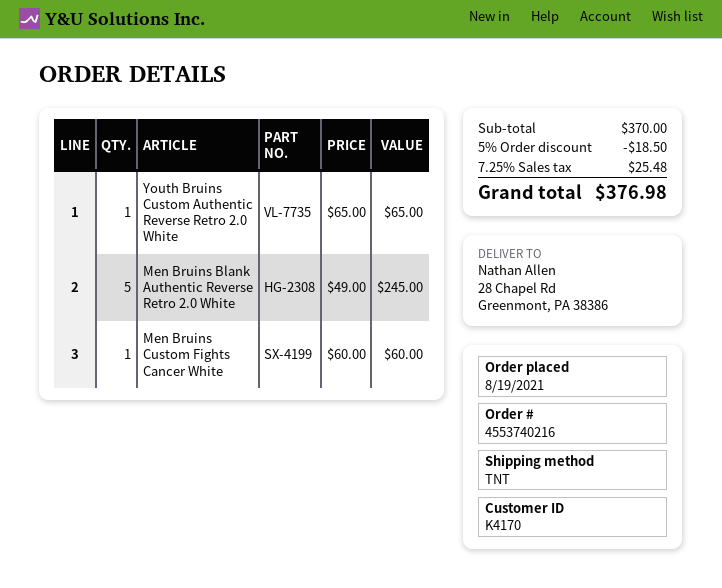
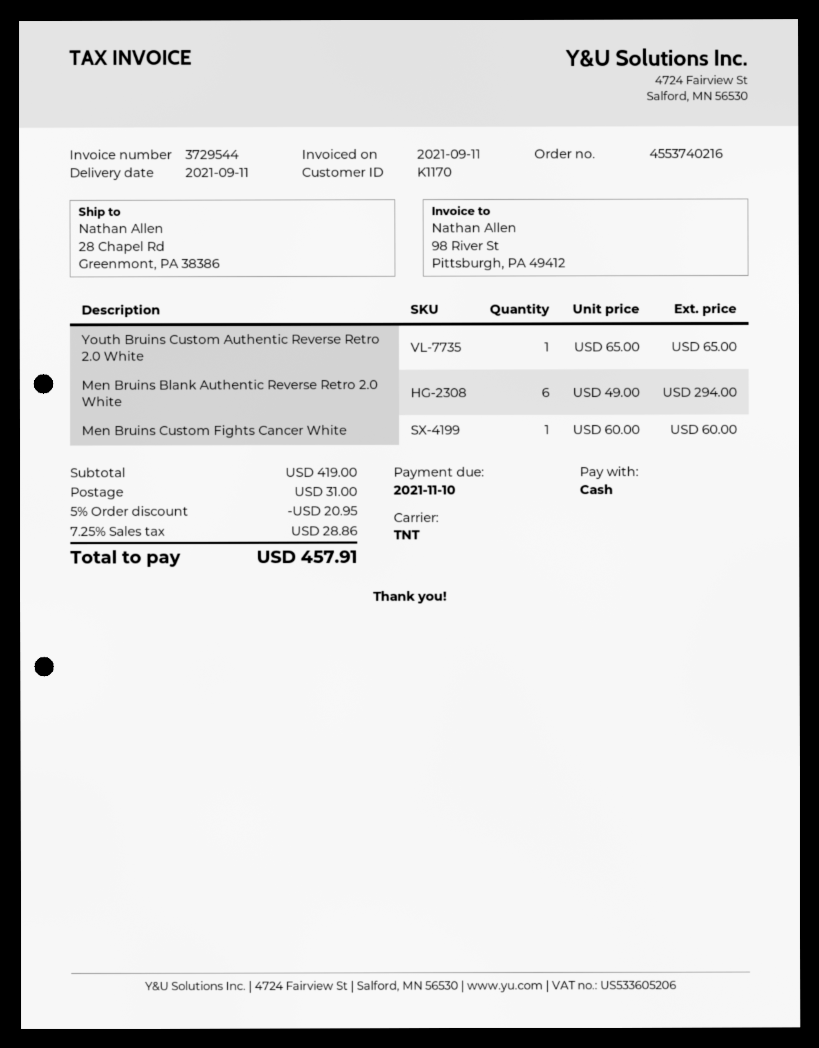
customer number: K4170 -> K1170
Men Bruins Blank Authentic Reverse Retro 2.0 White: 5 x 49.00 = 245.00 -> 6 x 49.00 = 294.00
subtotal: 370.00 -> 419.00
discount: 5% = 18.50 -> 5% = 20.95
shipping: none -> 31.00
tax: 7.25% = 25.48 -> 7.25% = 28.86
total: 376.98 -> 457.91

